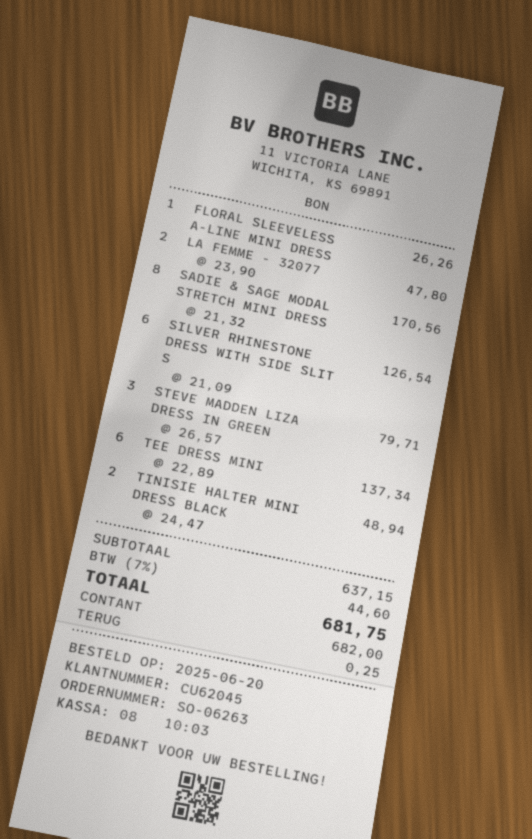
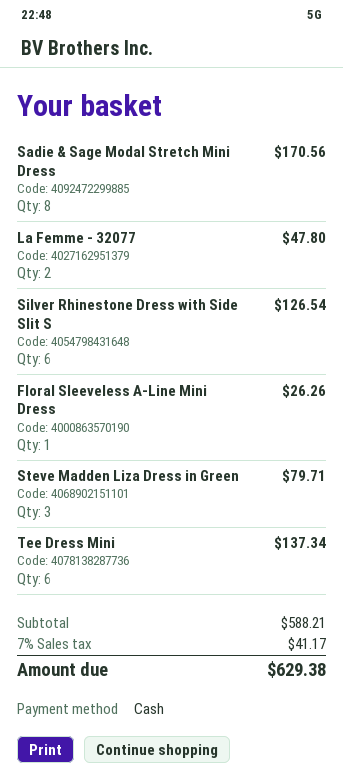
TINISIE HALTER MINI DRESS BLACK: 2 for 48.94 -> none
subtotal: 637.15 -> 588.21
tax: 7% = 44.60 -> 7% = 41.17
total: 681.75 -> 629.38

